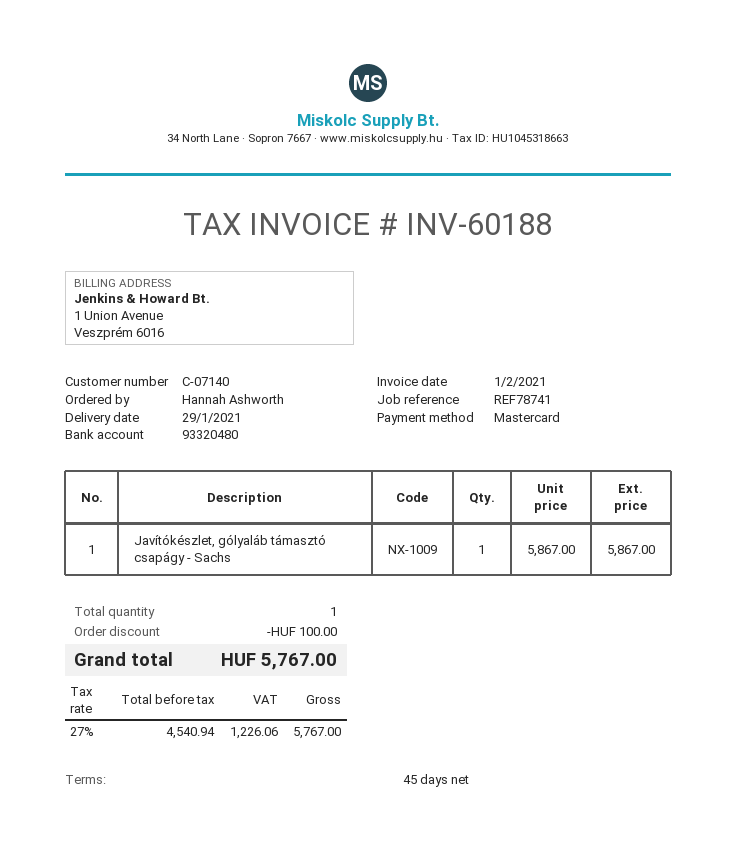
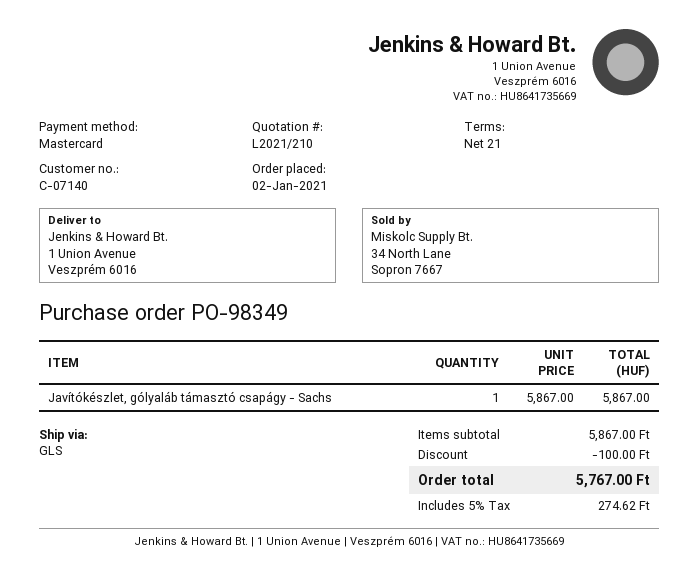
payment terms: 45 days -> 21 days
tax: 27% = 1226.06 -> 5% = 274.62

